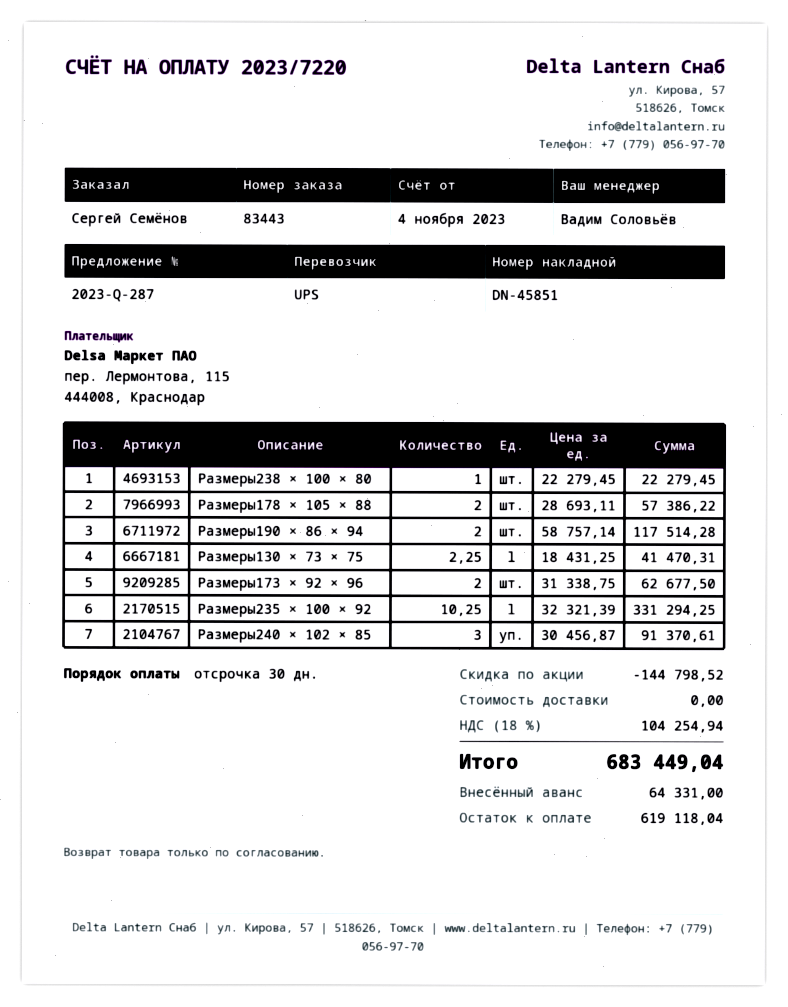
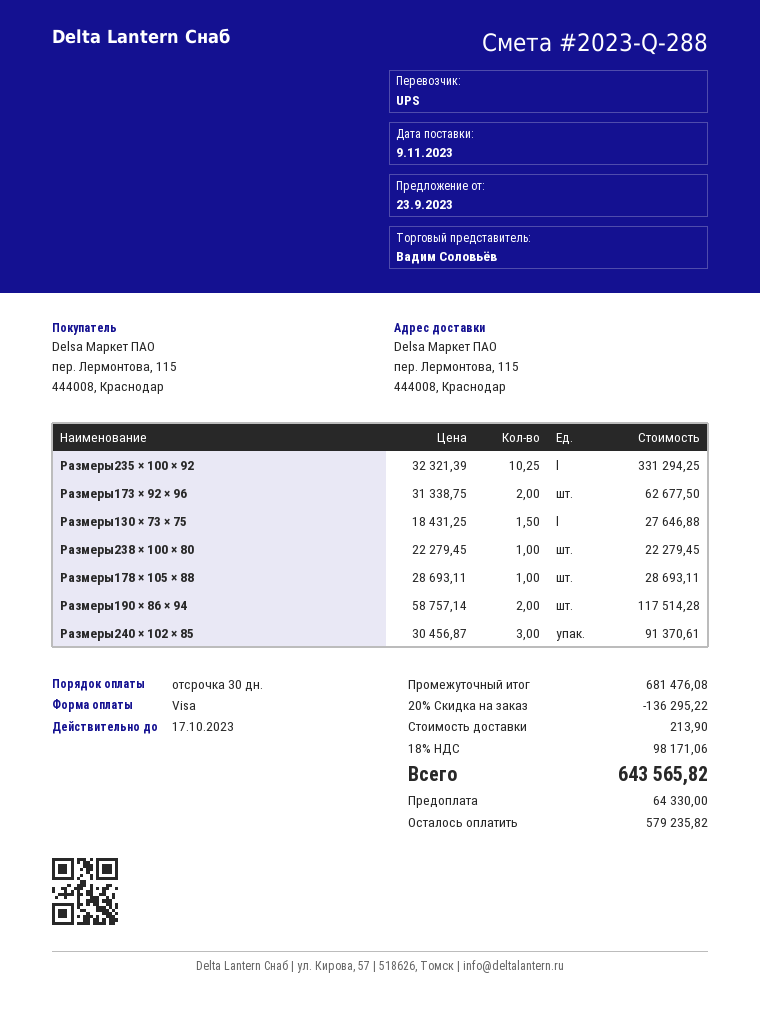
quote number: 2023-Q-287 -> 2023-Q-288
Размеры178 × 105 × 88: 2 x 28693.11 = 57386.22 -> 1 x 28693.11 = 28693.11
Размеры130 × 73 × 75: 2.25 x 18431.25 = 41470.31 -> 1.5 x 18431.25 = 27646.88
discount: 144798.52 -> 136295.22
shipping: 0.00 -> 213.90
tax: 18% = 104254.94 -> 18% = 98171.06
total: 683449.04 -> 643565.82
deposit: 64331.00 -> 64330.00
balance: 619118.04 -> 579235.82

